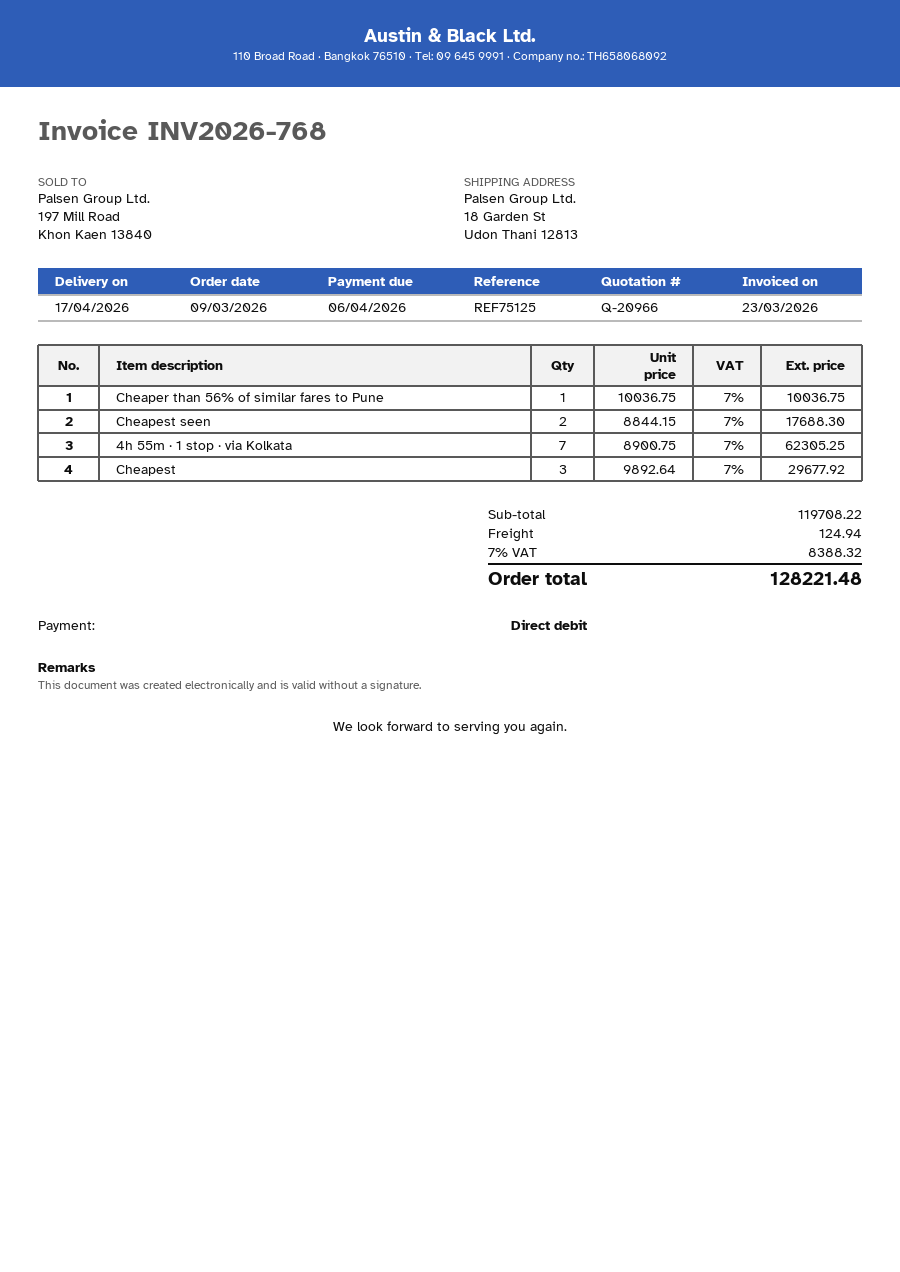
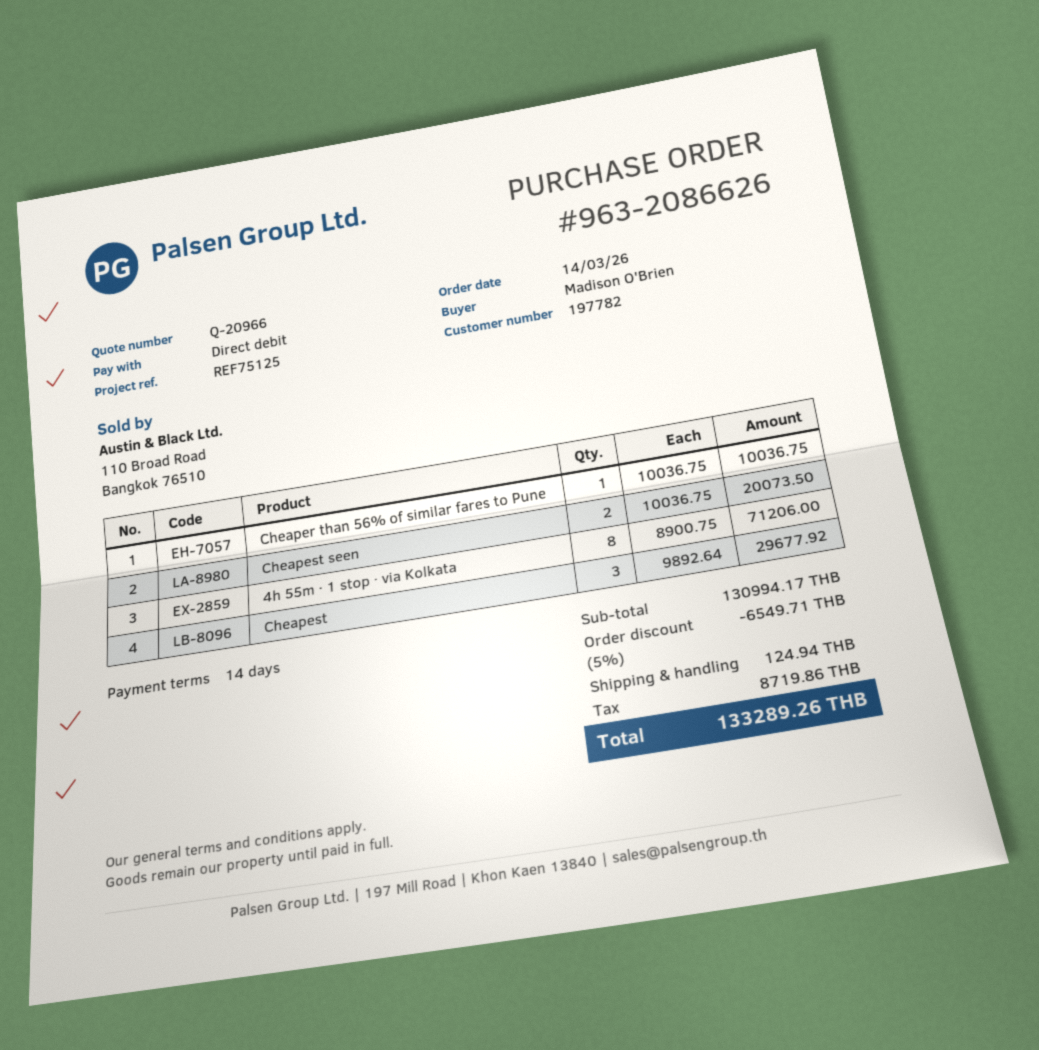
order date: 2026-03-09 -> 2026-03-14
Cheapest seen: 2 x 8844.15 = 17688.30 -> 2 x 10036.75 = 20073.50
4h 55m · 1 stop · via Kolkata: 7 x 8900.75 = 62305.25 -> 8 x 8900.75 = 71206.00
subtotal: 119708.22 -> 130994.17
discount: none -> 5% = 6549.71
tax: 8388.32 -> 8719.86
total: 128221.48 -> 133289.26

